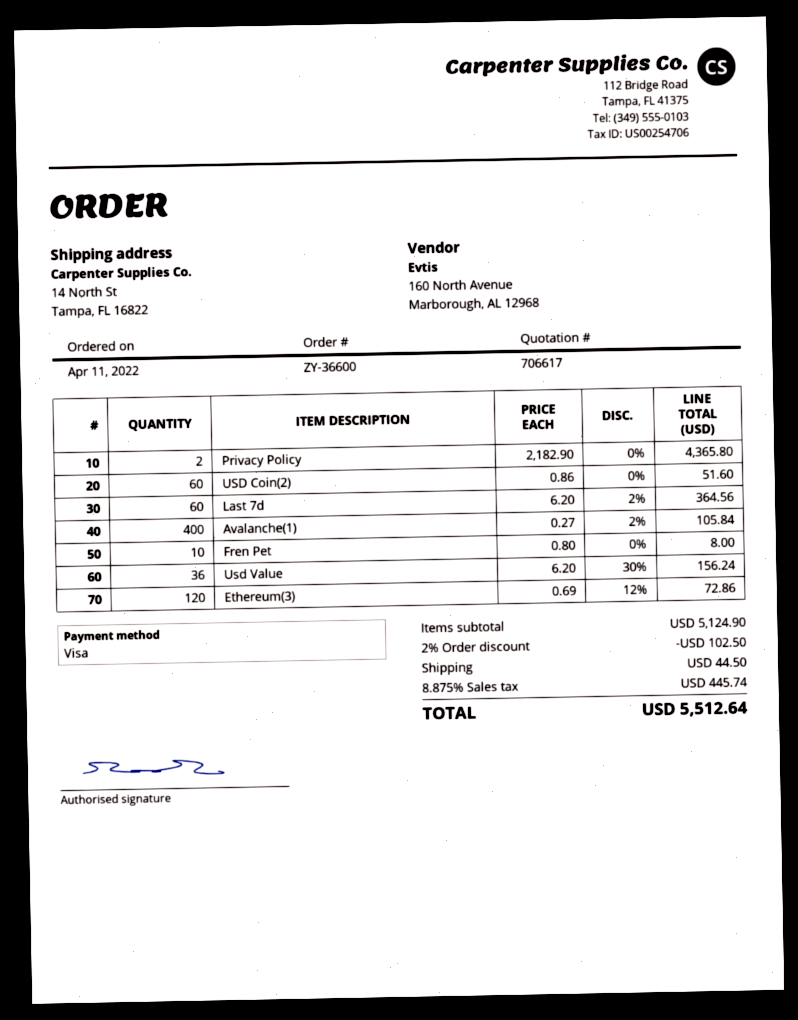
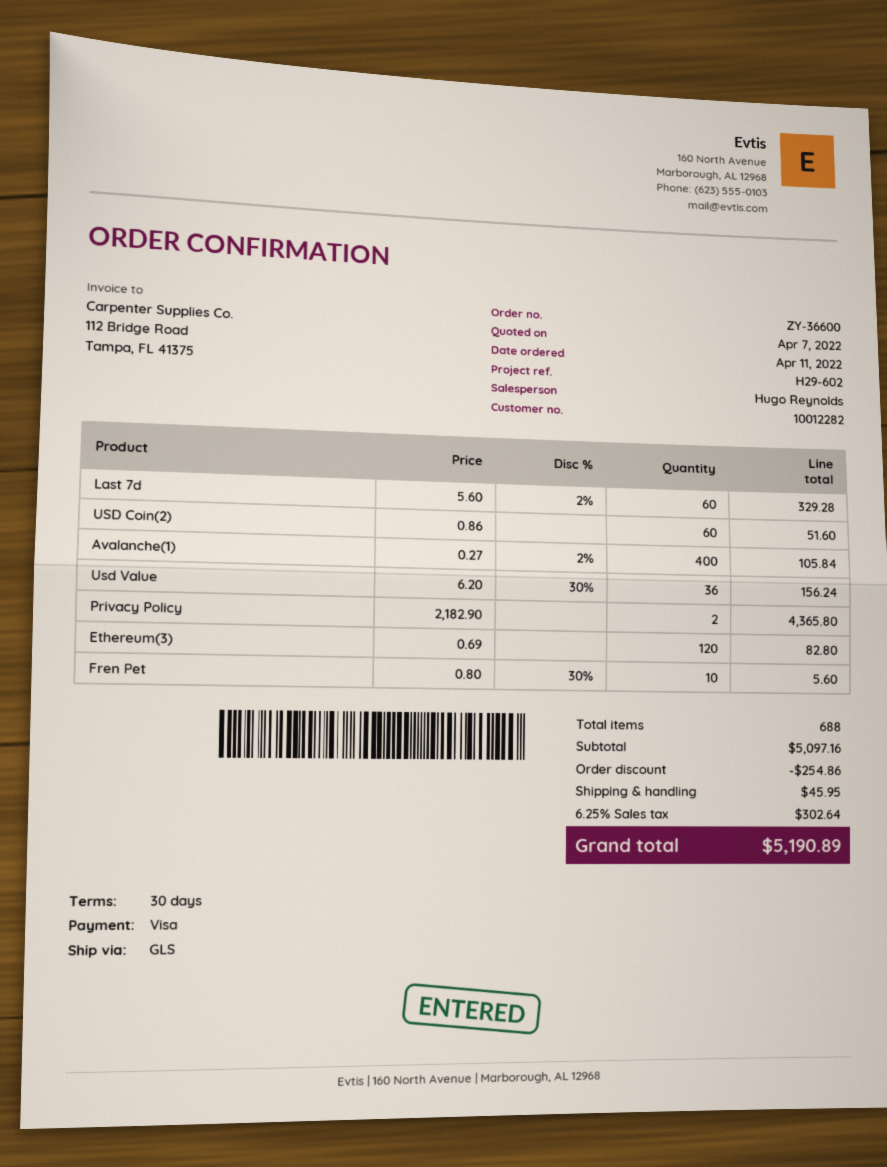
Last 7d: 60 x 6.20 - 2% = 364.56 -> 60 x 5.60 - 2% = 329.28
Fren Pet: 10 x 0.80 = 8.00 -> 10 x 0.80 - 30% = 5.60
Ethereum(3): 120 x 0.69 - 12% = 72.86 -> 120 x 0.69 = 82.80
subtotal: 5124.90 -> 5097.16
discount: 102.50 -> 254.86
shipping: 44.50 -> 45.95
tax: 8.875% = 445.74 -> 6.25% = 302.64
total: 5512.64 -> 5190.89

